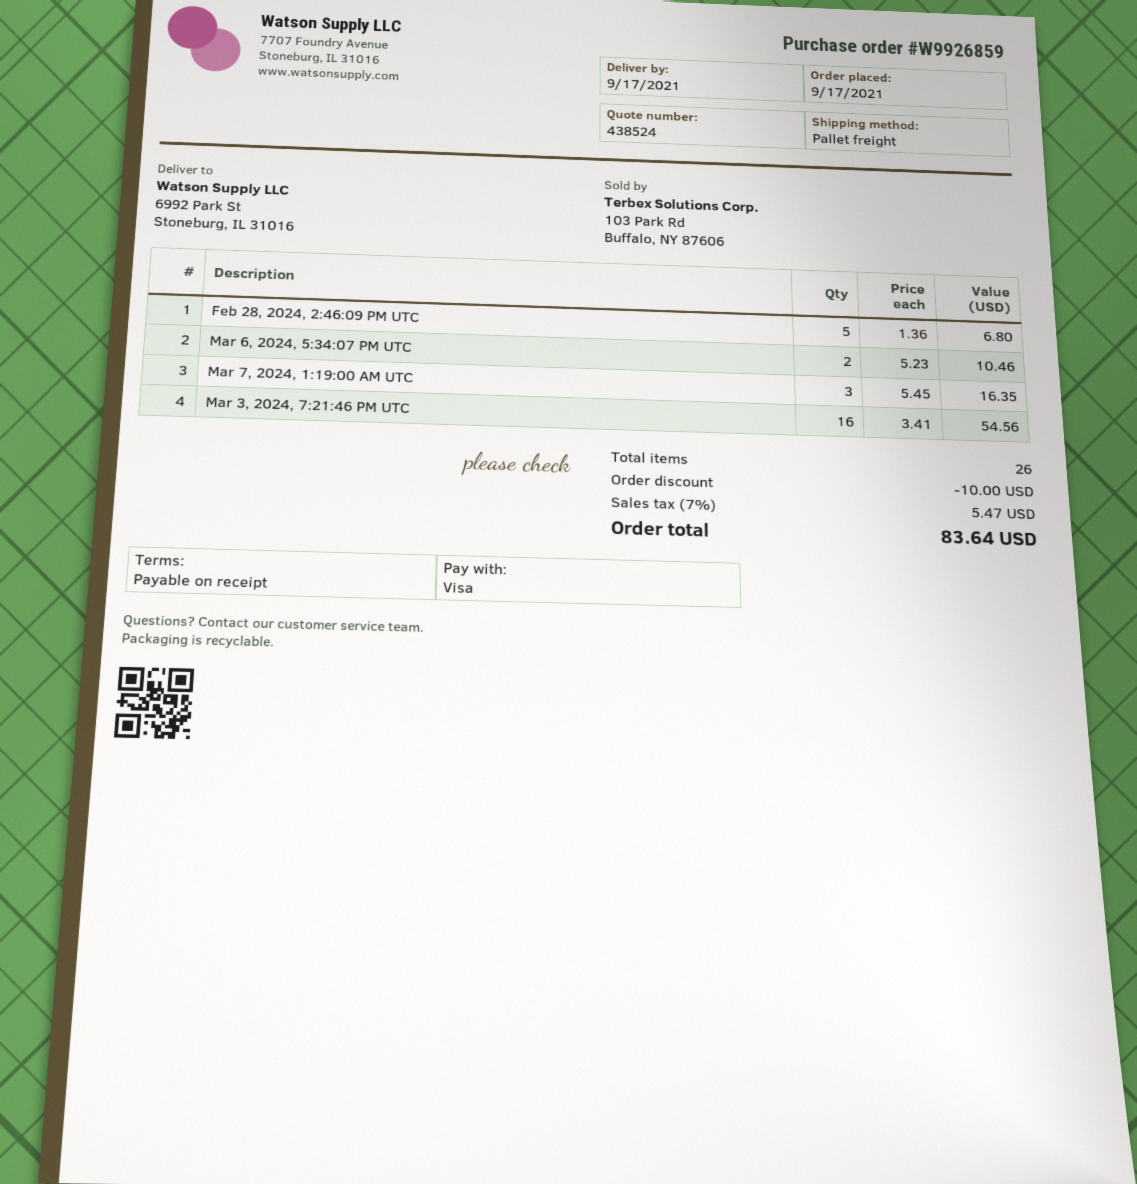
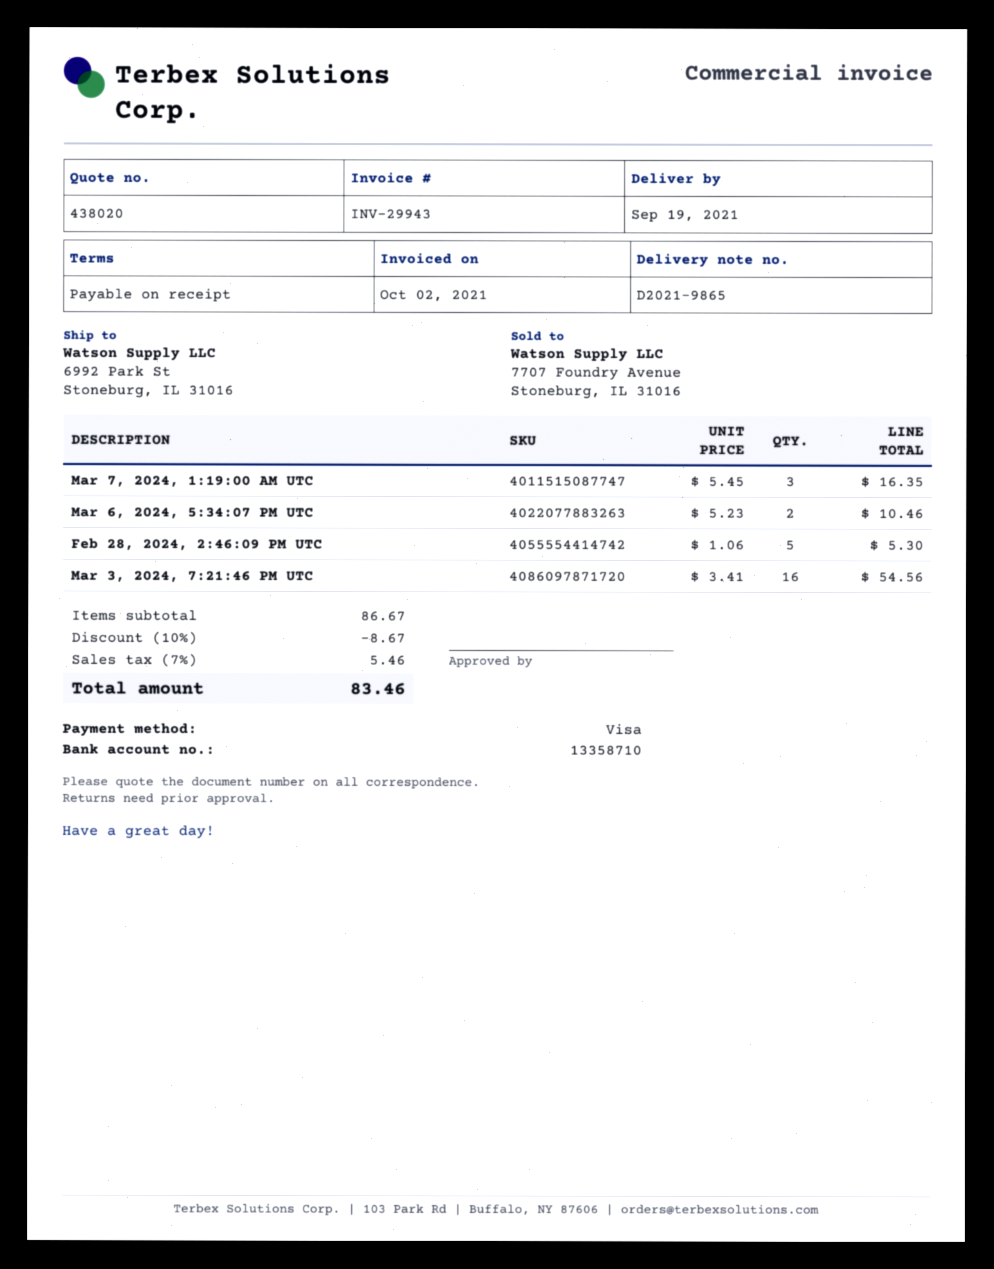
quote number: 438524 -> 438020
delivery date: 2021-09-17 -> 2021-09-19
Feb 28, 2024, 2:46:09 PM UTC: 5 x 1.36 = 6.80 -> 5 x 1.06 = 5.30
discount: 10.00 -> 8.67
tax: 7% = 5.47 -> 7% = 5.46
total: 83.64 -> 83.46

